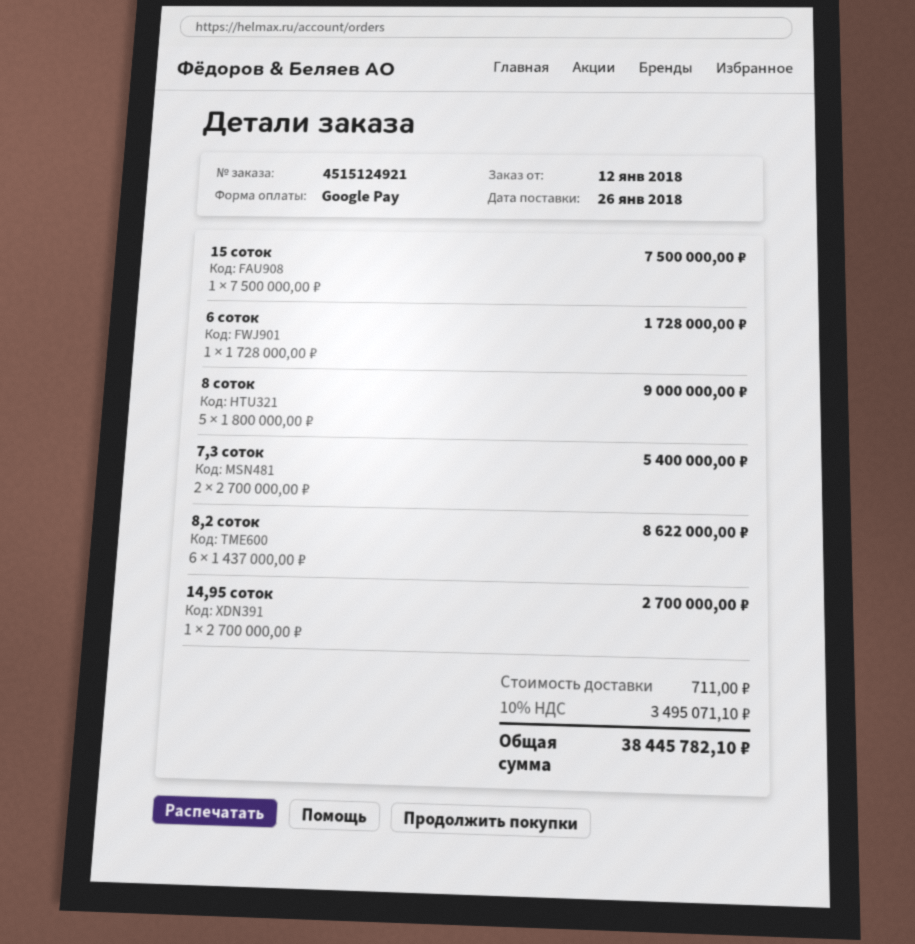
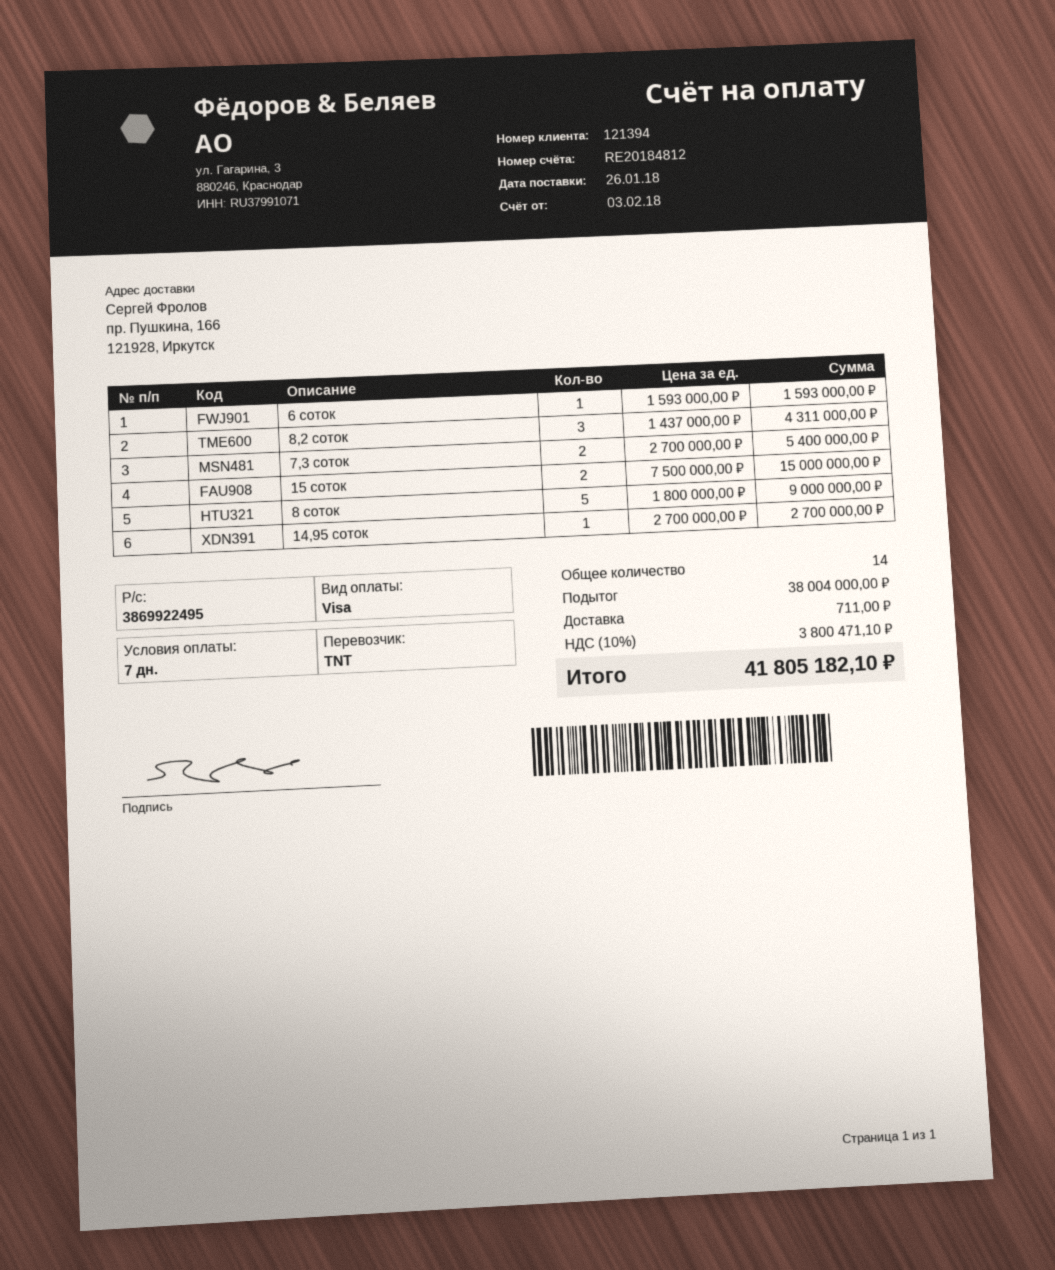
payment method: Google Pay -> Visa
15 соток: 1 x 7500000.00 = 7500000.00 -> 2 x 7500000.00 = 15000000.00
6 соток: 1 x 1728000.00 = 1728000.00 -> 1 x 1593000.00 = 1593000.00
8,2 соток: 6 x 1437000.00 = 8622000.00 -> 3 x 1437000.00 = 4311000.00
tax: 10% = 3495071.10 -> 10% = 3800471.10
total: 38445782.10 -> 41805182.10

